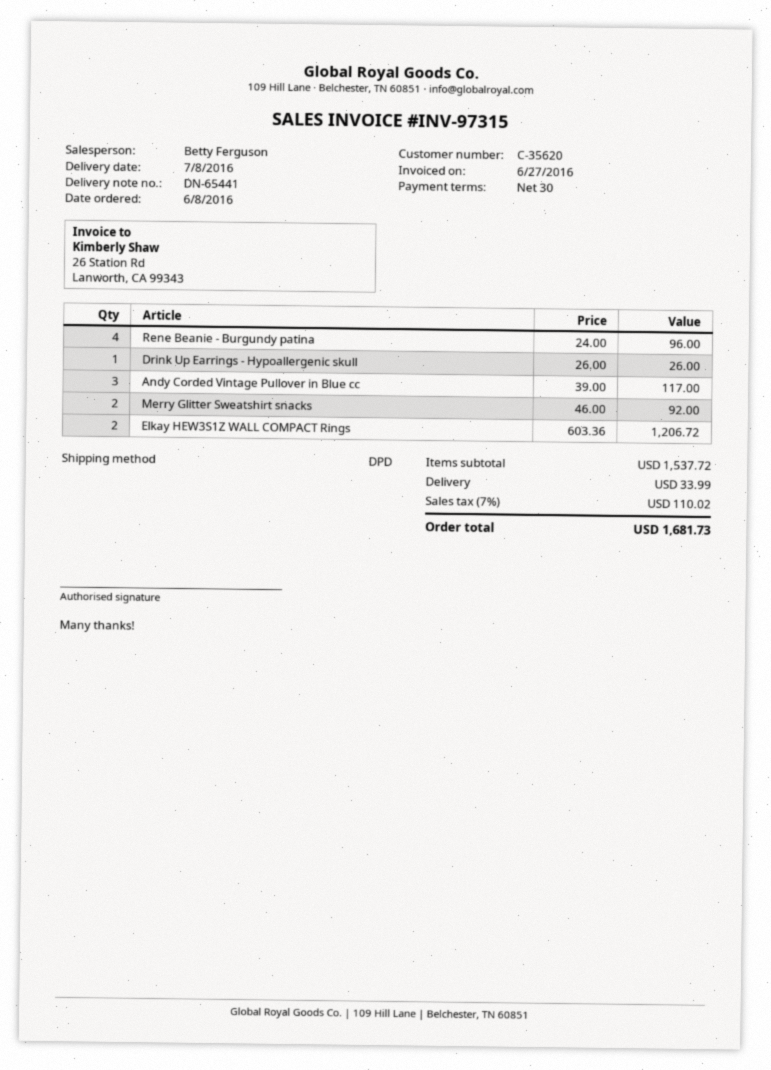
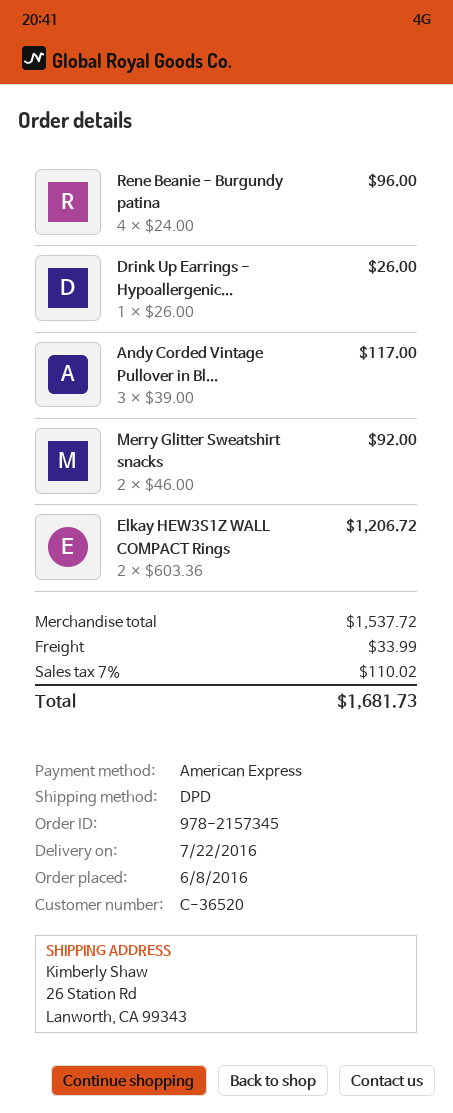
delivery date: 2016-07-08 -> 2016-07-22
customer number: C-35620 -> C-36520

